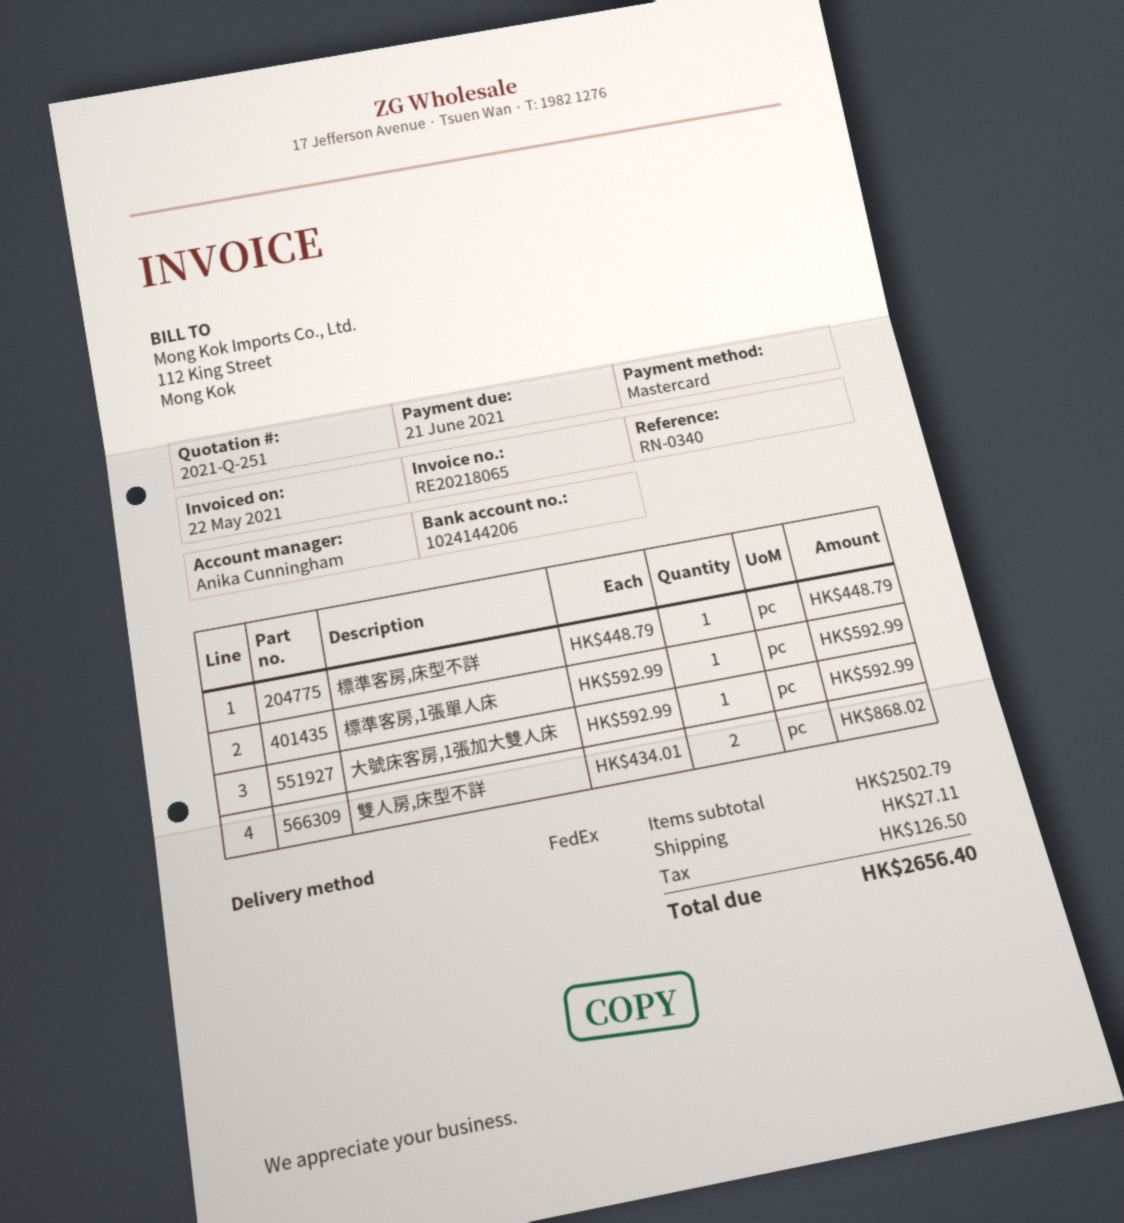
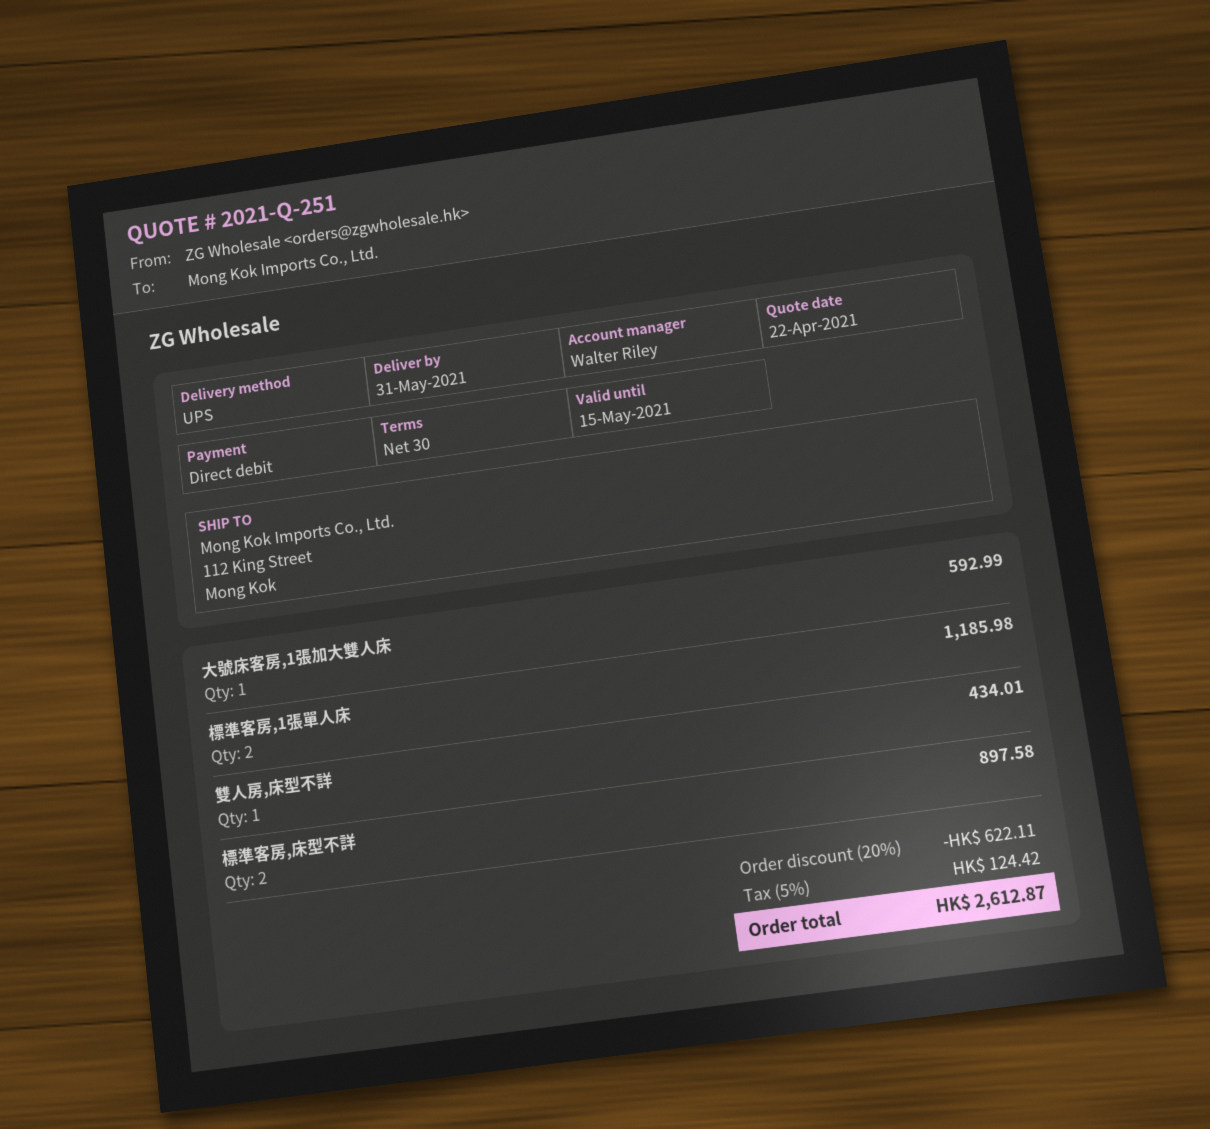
sales rep: Anika Cunningham -> Walter Riley
payment method: Mastercard -> direct debit
shipping method: FedEx -> UPS
標準客房,床型不詳: 1 for 448.79 -> 2 for 897.58
標準客房,1張單人床: 1 for 592.99 -> 2 for 1185.98
雙人房,床型不詳: 2 for 868.02 -> 1 for 434.01
discount: none -> 20% = 622.11
shipping: 27.11 -> none
tax: 126.50 -> 124.42
total: 2656.40 -> 2612.87

